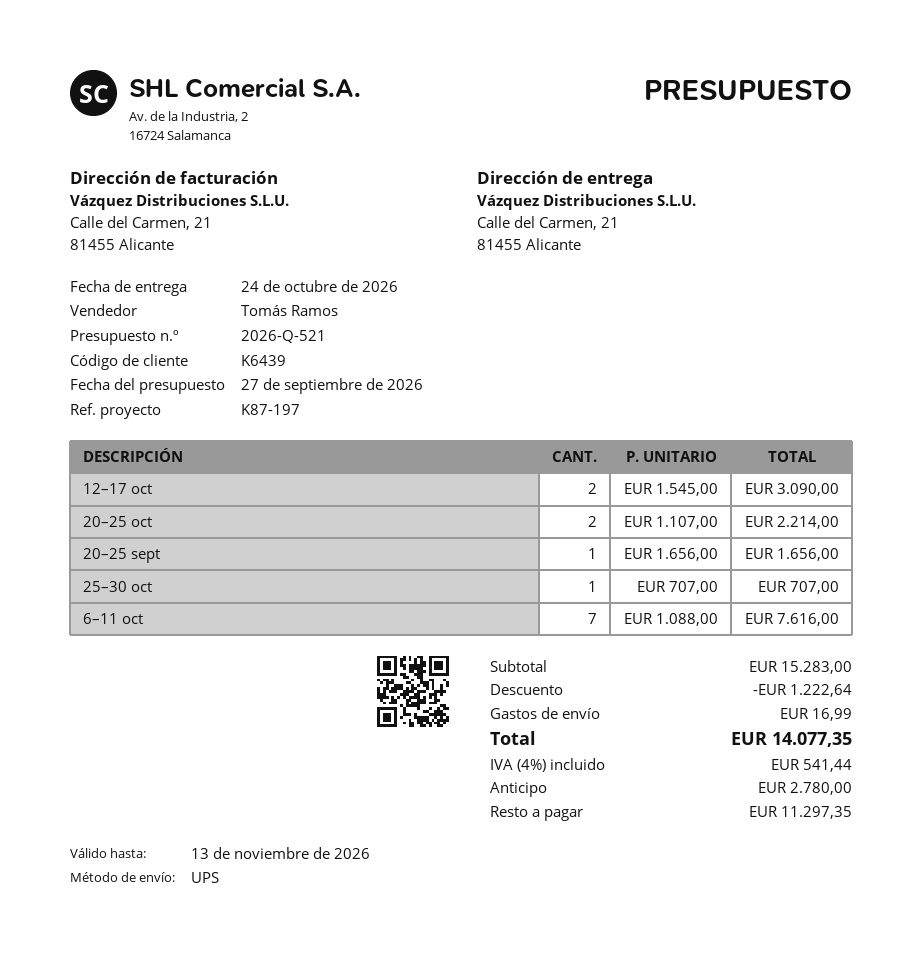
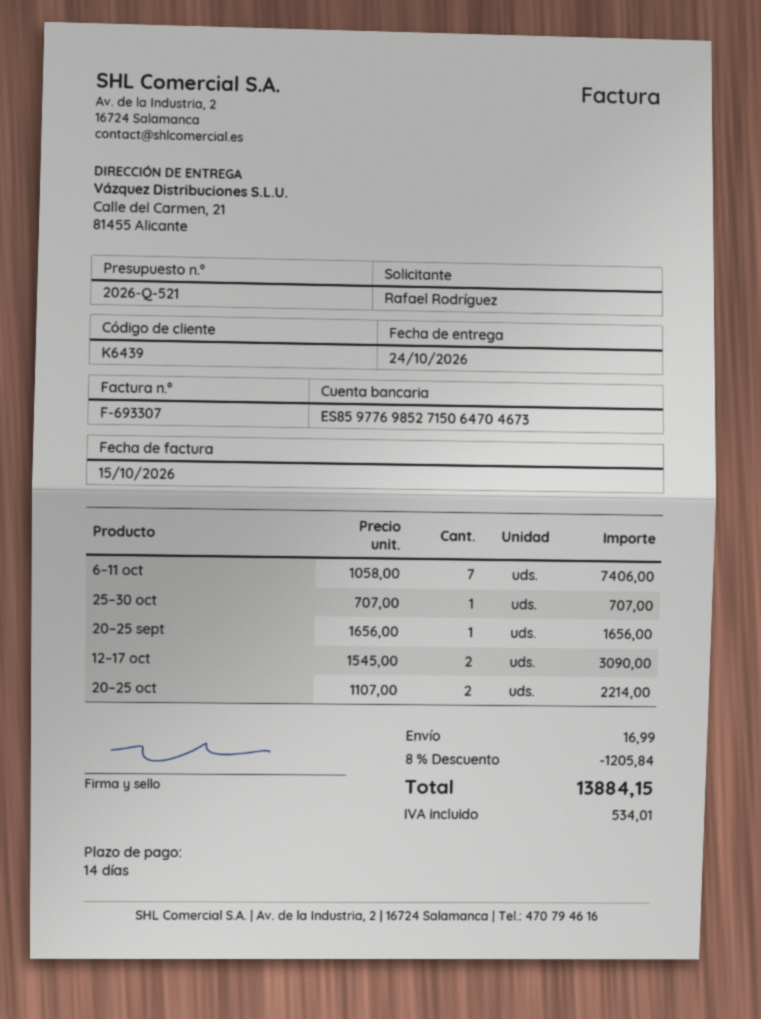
6–11 oct: 7 x 1088.00 = 7616.00 -> 7 x 1058.00 = 7406.00
discount: 1222.64 -> 1205.84
tax: 541.44 -> 534.01
total: 14077.35 -> 13884.15

